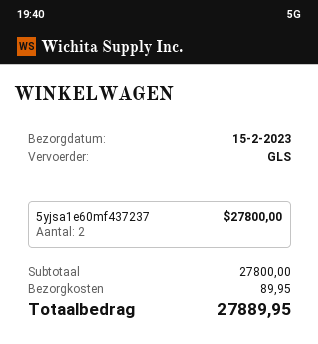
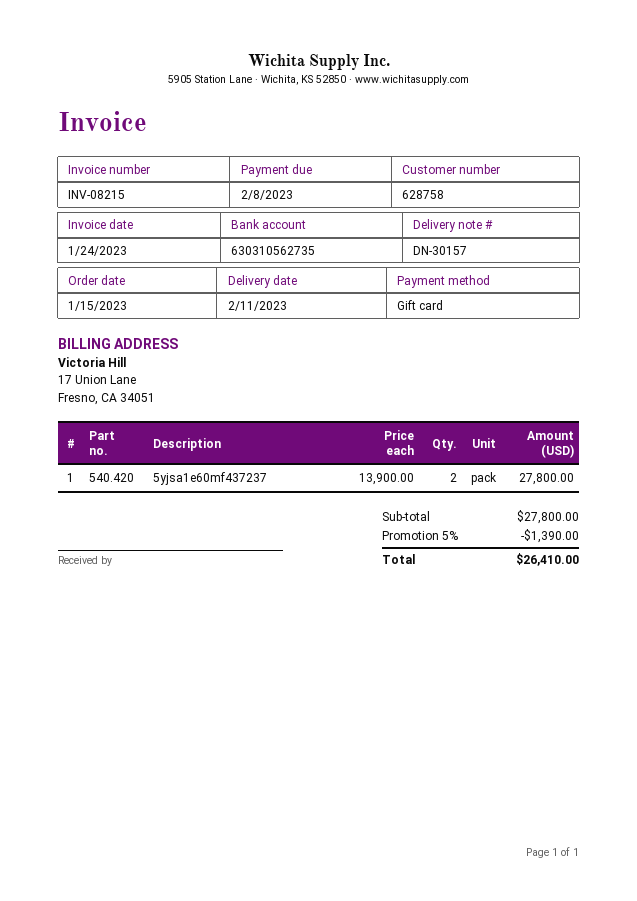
delivery date: 2023-02-15 -> 2023-02-11
discount: none -> 5% = 1390.00
shipping: 89.95 -> none
total: 27889.95 -> 26410.00

